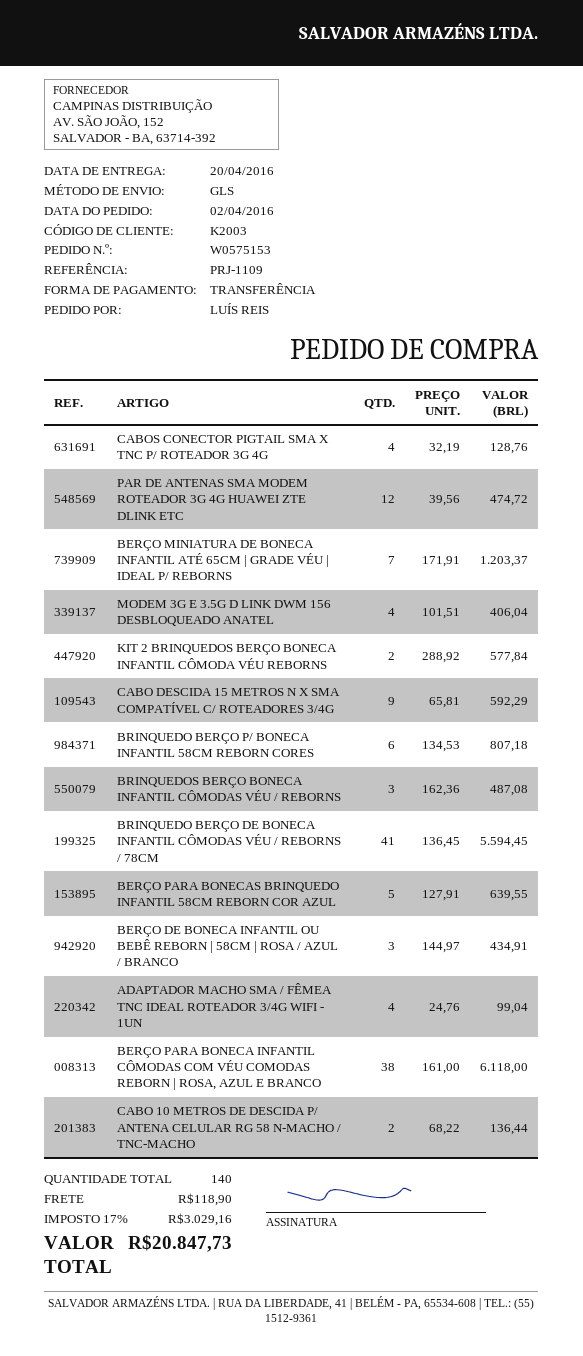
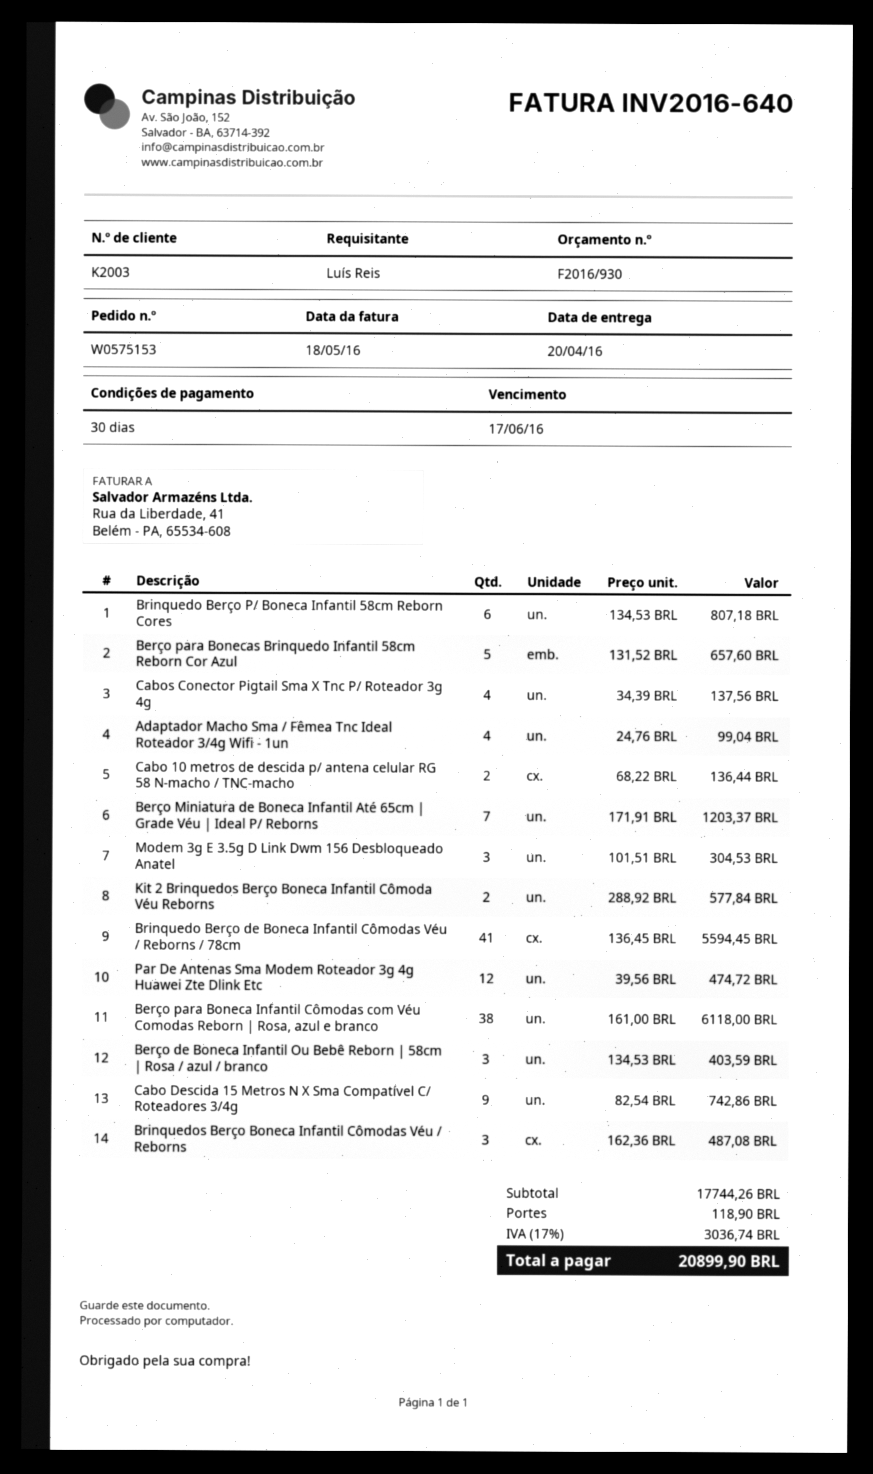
CABOS CONECTOR PIGTAIL SMA X TNC P/ ROTEADOR 3G 4G: 4 x 32.19 = 128.76 -> 4 x 34.39 = 137.56
MODEM 3G E 3.5G D LINK DWM 156 DESBLOQUEADO ANATEL: 4 x 101.51 = 406.04 -> 3 x 101.51 = 304.53
CABO DESCIDA 15 METROS N X SMA COMPATÍVEL C/ ROTEADORES 3/4G: 9 x 65.81 = 592.29 -> 9 x 82.54 = 742.86
BERÇO PARA BONECAS BRINQUEDO INFANTIL 58CM REBORN COR AZUL: 5 x 127.91 = 639.55 -> 5 x 131.52 = 657.60
BERÇO DE BONECA INFANTIL OU BEBÊ REBORN | 58CM | ROSA / AZUL / BRANCO: 3 x 144.97 = 434.91 -> 3 x 134.53 = 403.59
tax: 17% = 3029.16 -> 17% = 3036.74
total: 20847.73 -> 20899.90

